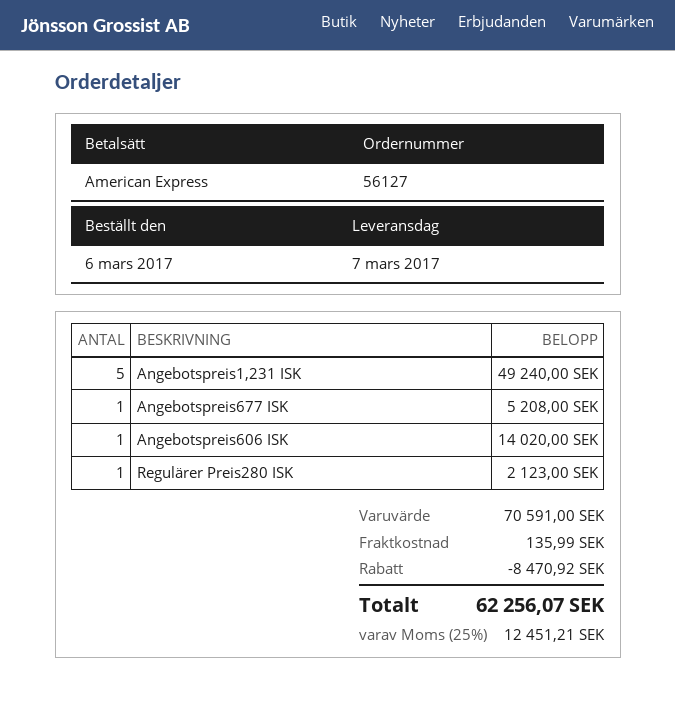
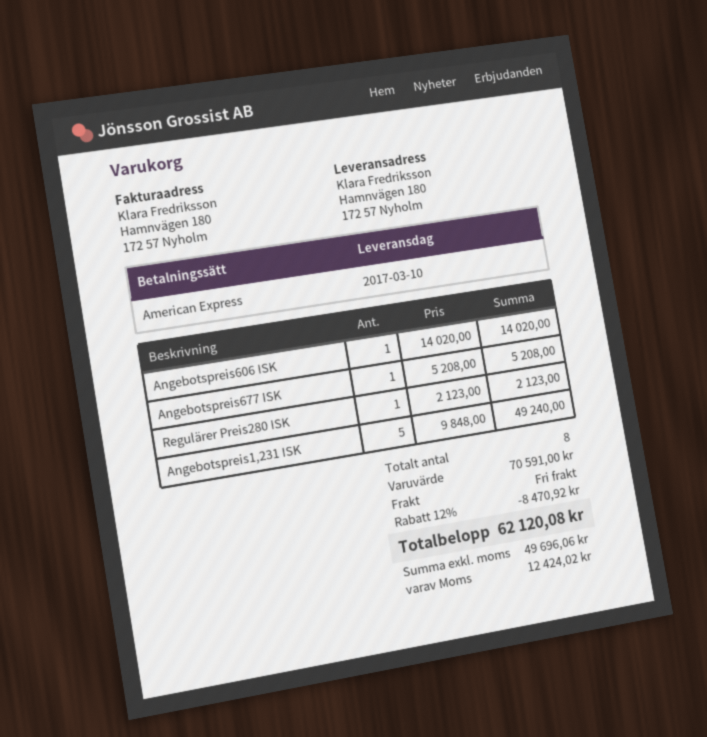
delivery date: 2017-03-07 -> 2017-03-10
shipping: 135.99 -> 0.00
tax: 12451.21 -> 12424.02
total: 62256.07 -> 62120.08

